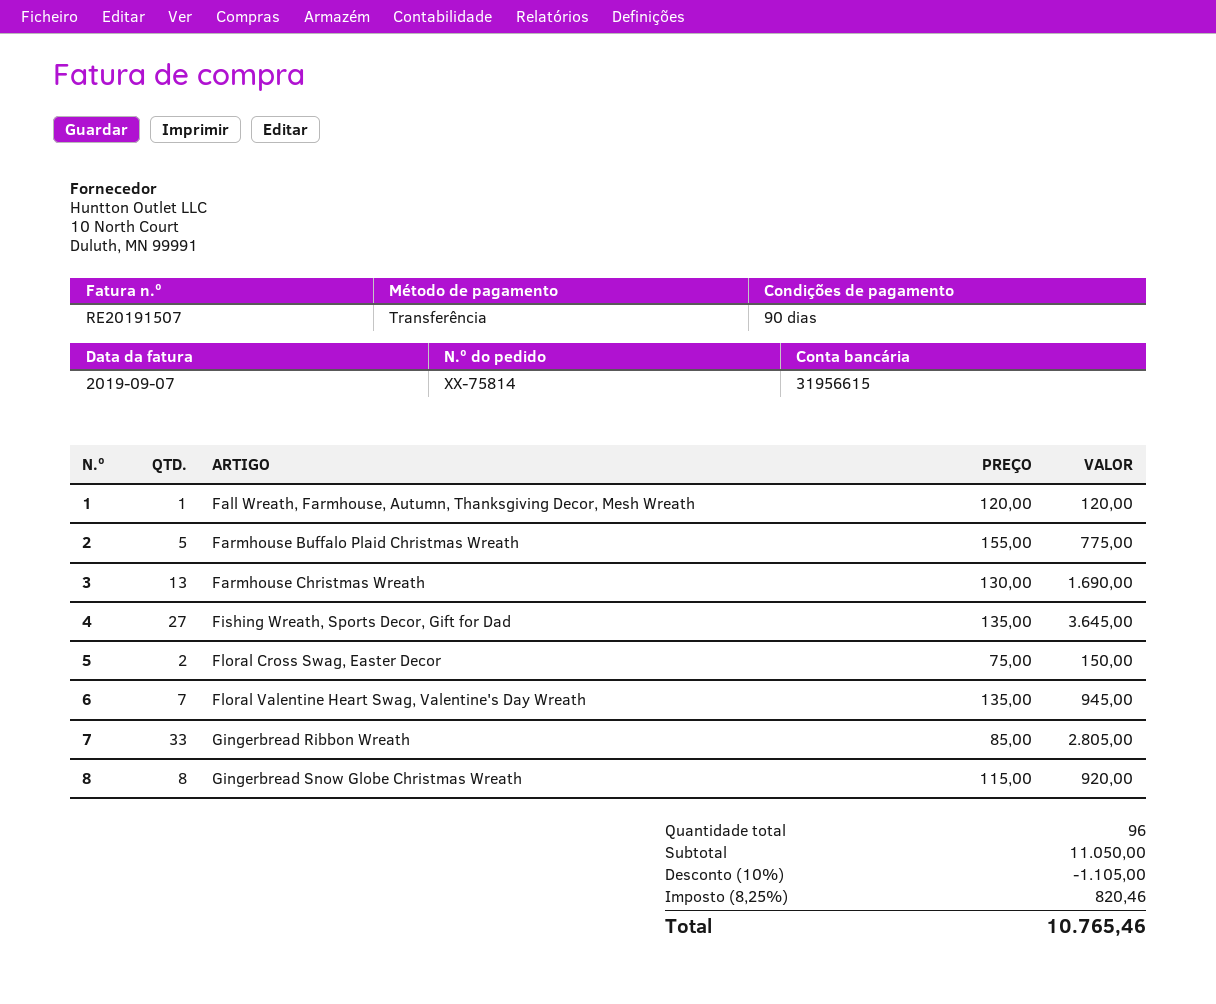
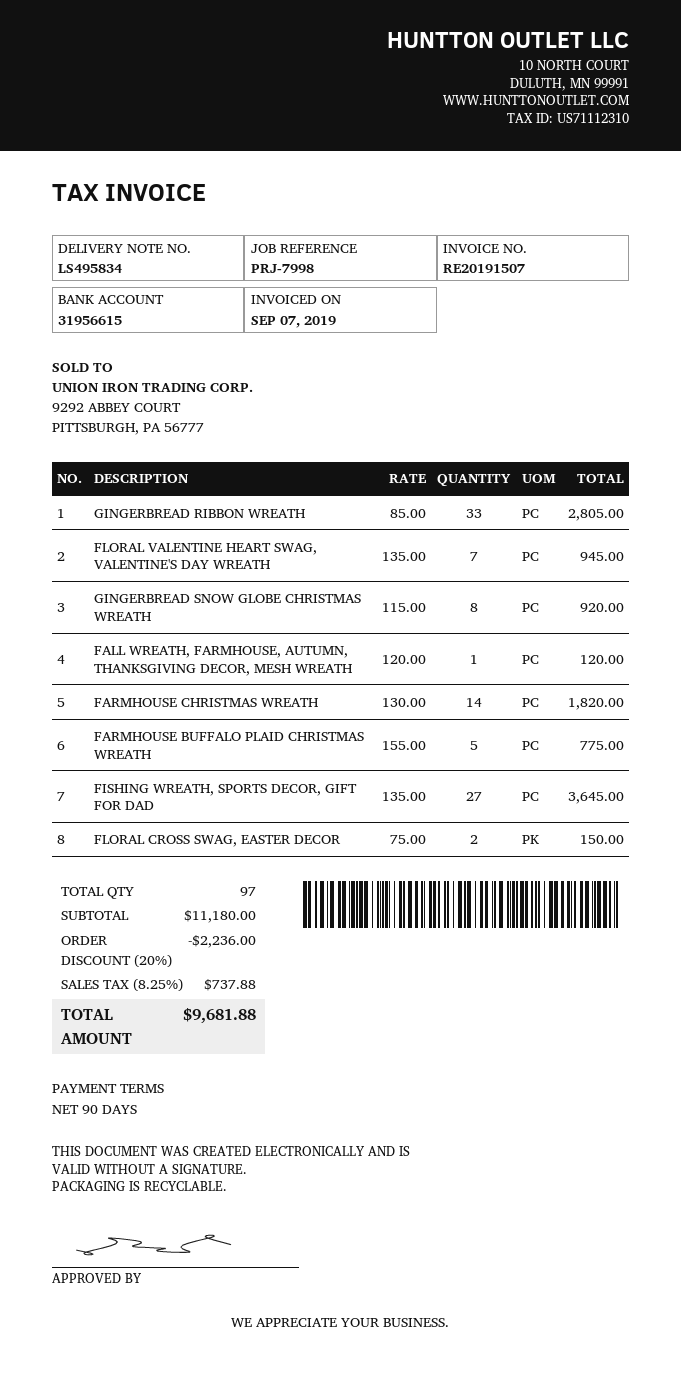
Farmhouse Christmas Wreath: 13 x 130.00 = 1690.00 -> 14 x 130.00 = 1820.00
total quantity: 96 -> 97
subtotal: 11050.00 -> 11180.00
discount: 10% = 1105.00 -> 20% = 2236.00
tax: 8.25% = 820.46 -> 8.25% = 737.88
total: 10765.46 -> 9681.88

